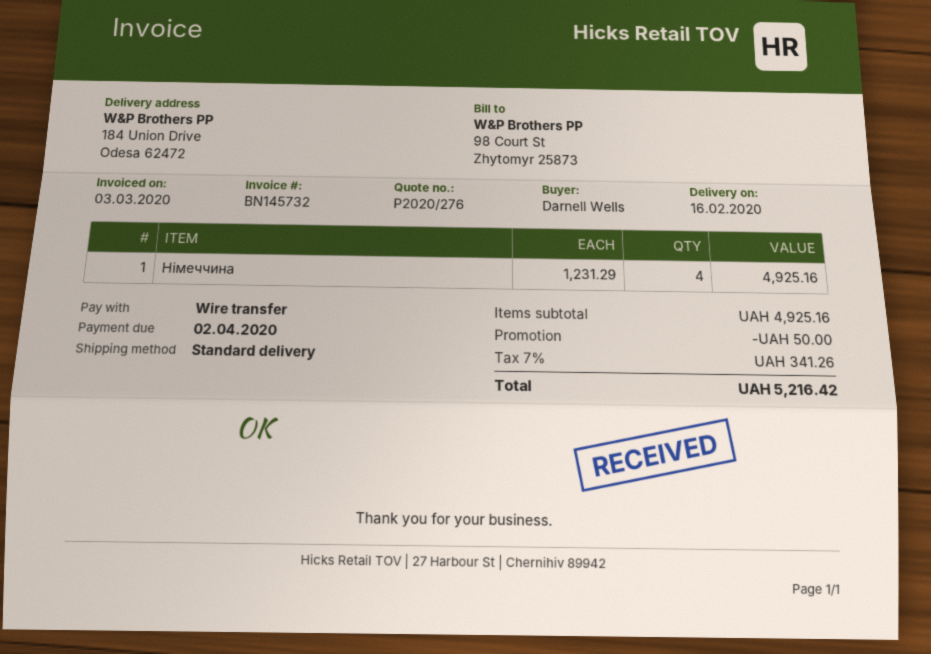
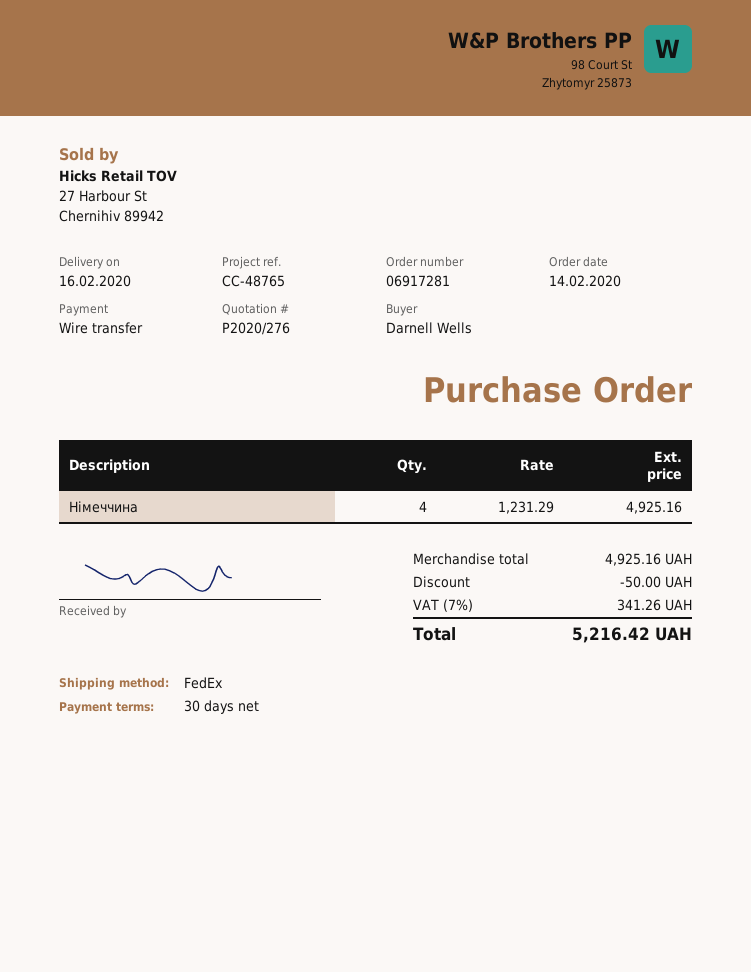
shipping method: standard -> FedEx

